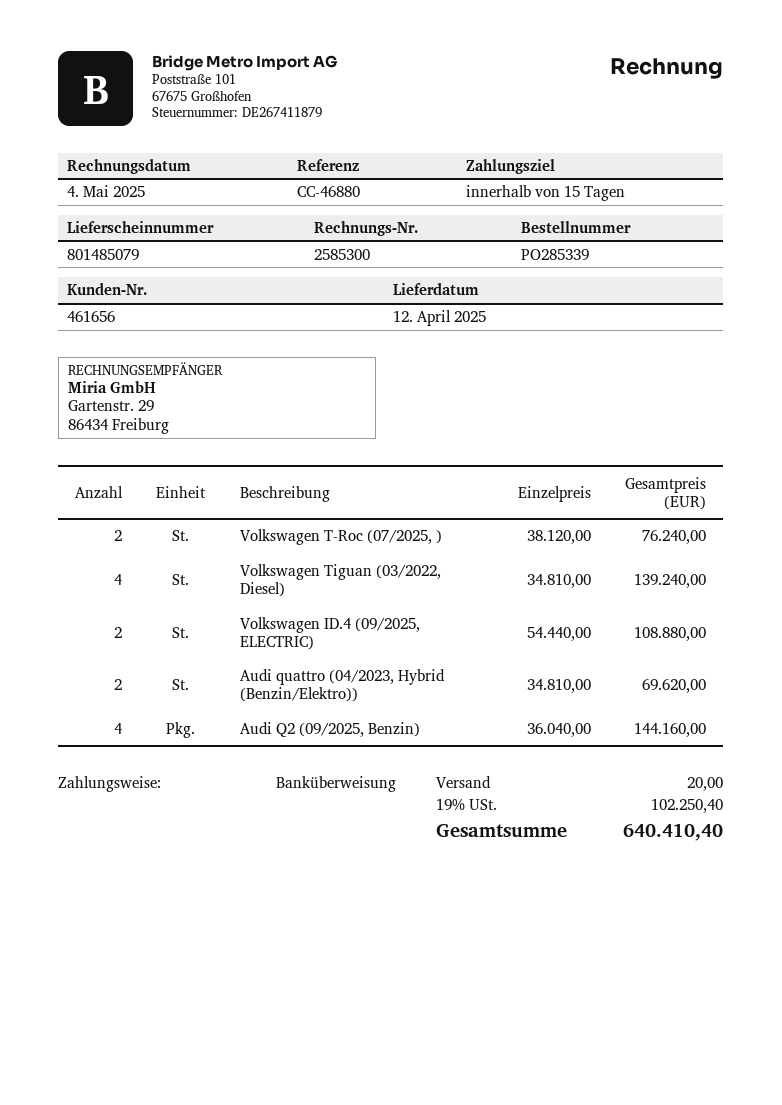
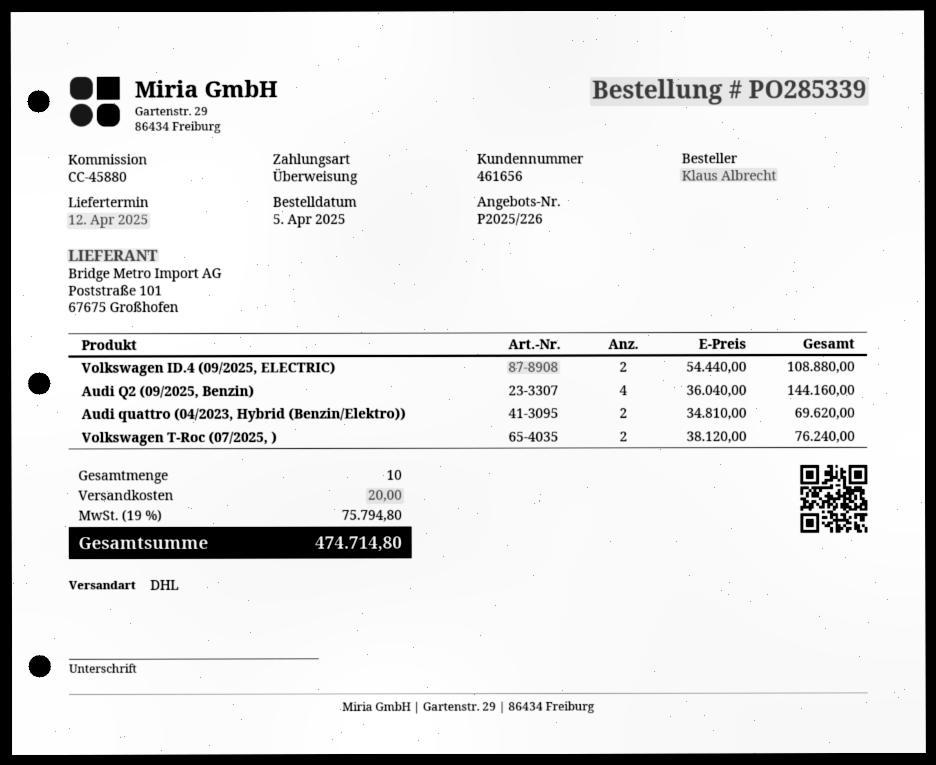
reference: CC-46880 -> CC-45880
Volkswagen Tiguan (03/2022, Diesel): 4 x 34810.00 = 139240.00 -> none
tax: 19% = 102250.40 -> 19% = 75794.80
total: 640410.40 -> 474714.80

